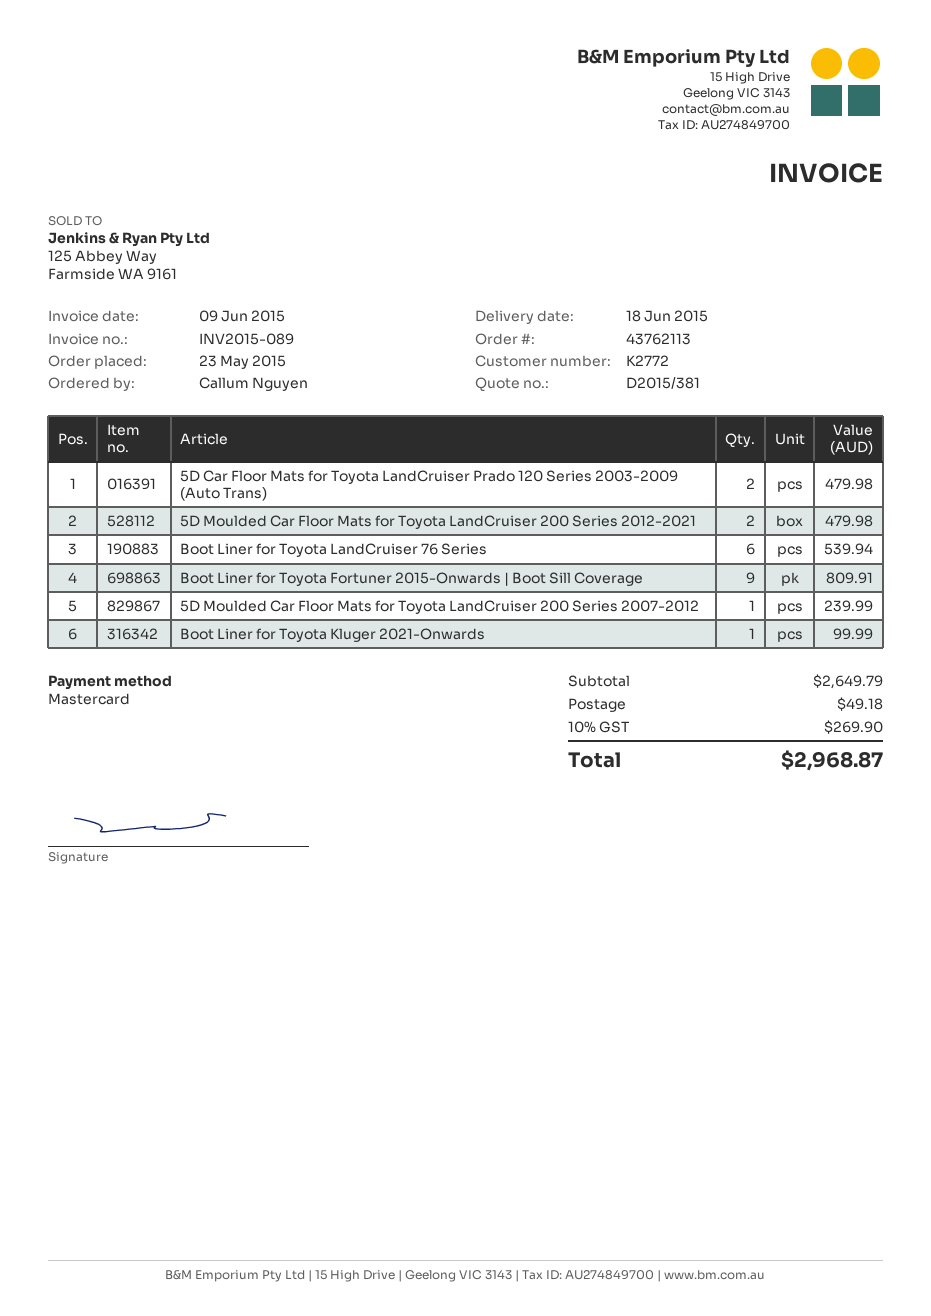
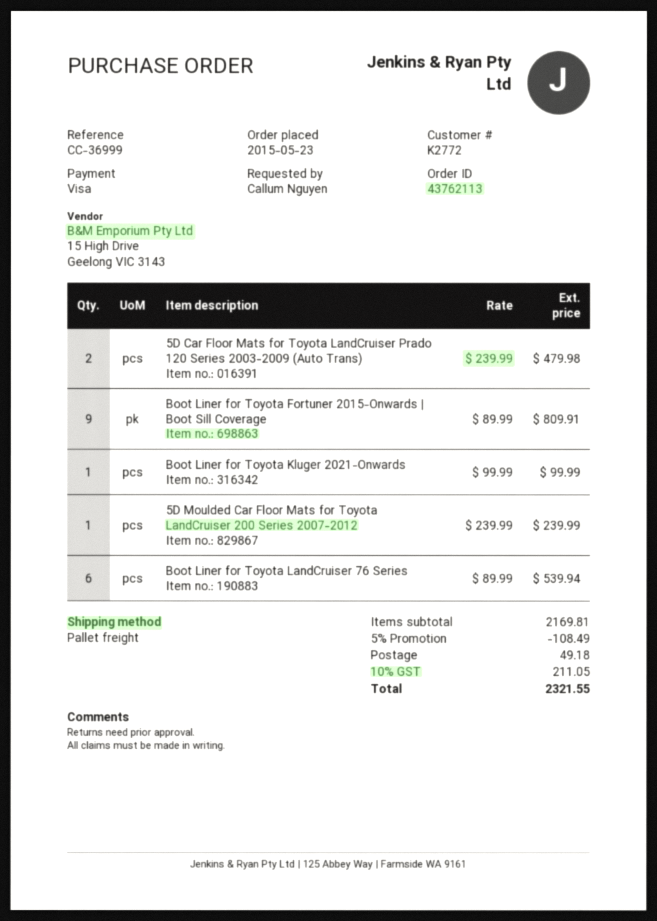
payment method: Mastercard -> Visa
5D Moulded Car Floor Mats for Toyota LandCruiser 200 Series 2012-2021: 2 for 479.98 -> none
subtotal: 2649.79 -> 2169.81
discount: none -> 5% = 108.49
tax: 10% = 269.90 -> 10% = 211.05
total: 2968.87 -> 2321.55

